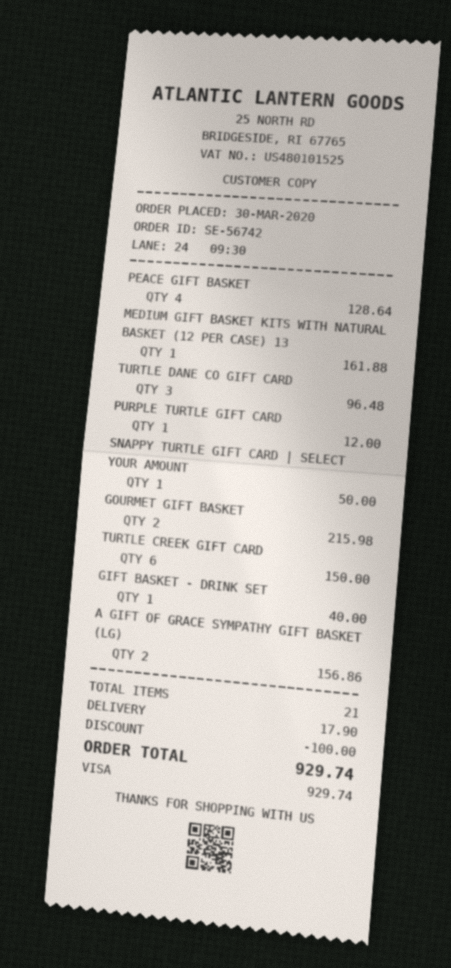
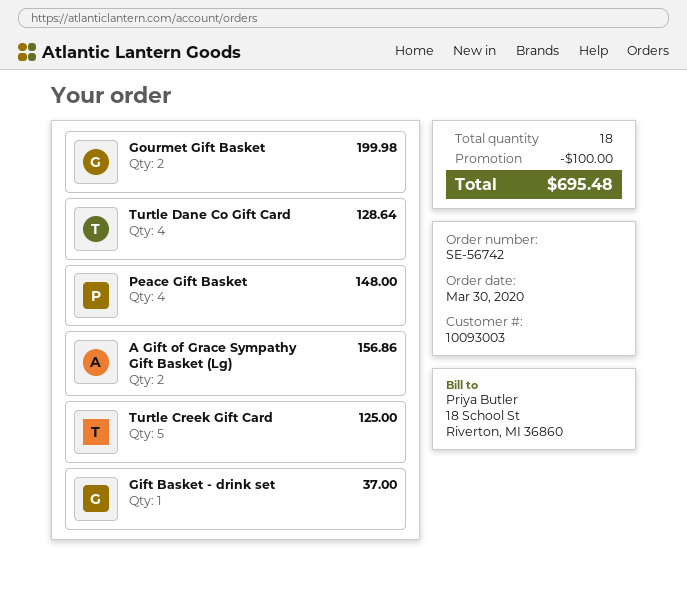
PEACE GIFT BASKET: 4 for 128.64 -> 4 for 148.00
MEDIUM GIFT BASKET KITS WITH NATURAL BASKET (12 PER CASE) 13: 1 for 161.88 -> none
TURTLE DANE CO GIFT CARD: 3 for 96.48 -> 4 for 128.64
PURPLE TURTLE GIFT CARD: 1 for 12.00 -> none
SNAPPY TURTLE GIFT CARD | SELECT YOUR AMOUNT: 1 for 50.00 -> none
GOURMET GIFT BASKET: 2 for 215.98 -> 2 for 199.98
TURTLE CREEK GIFT CARD: 6 for 150.00 -> 5 for 125.00
GIFT BASKET - DRINK SET: 1 for 40.00 -> 1 for 37.00
total quantity: 21 -> 18
shipping: 17.90 -> none
total: 929.74 -> 695.48

